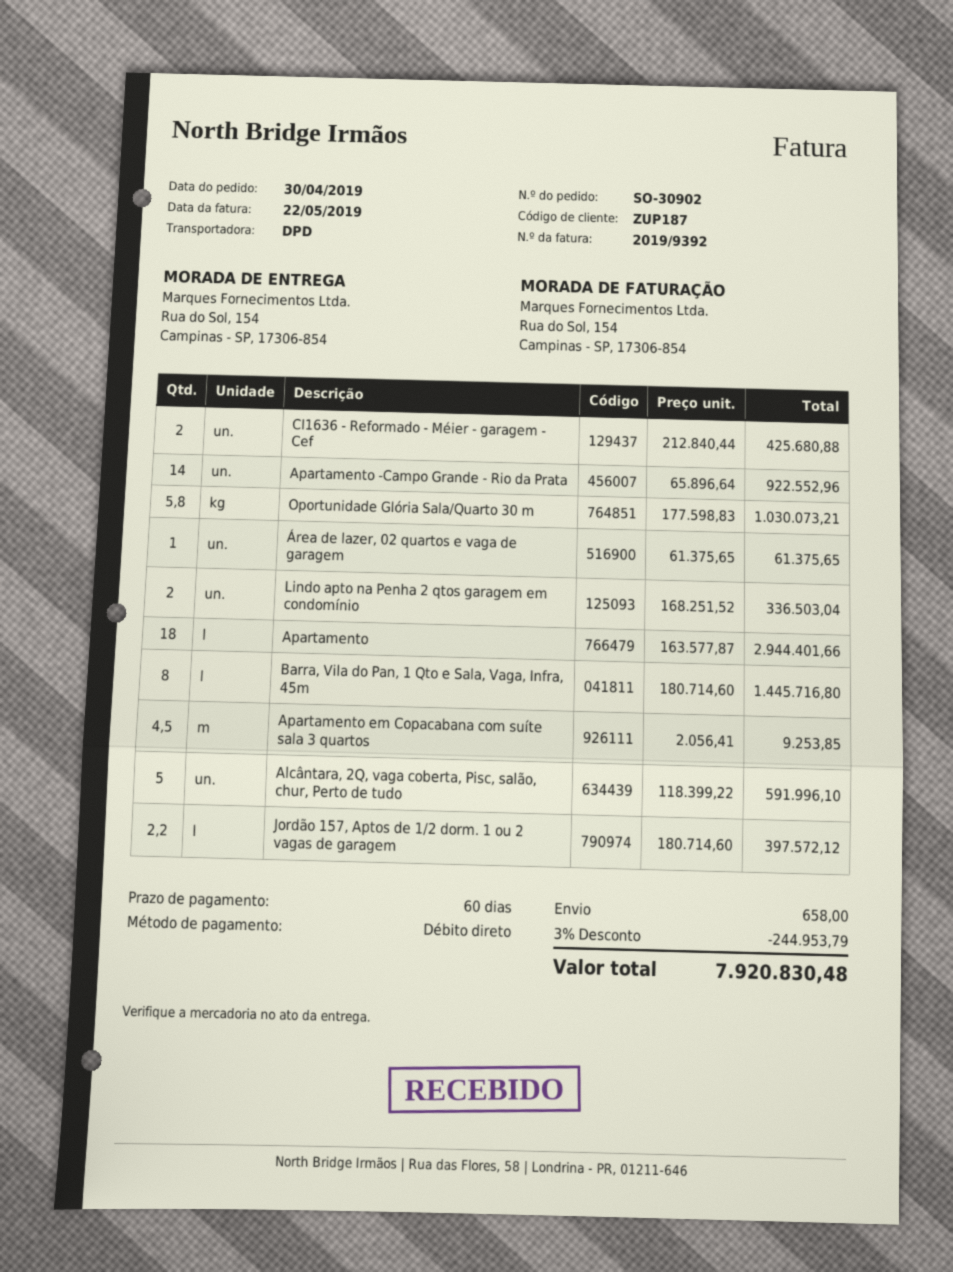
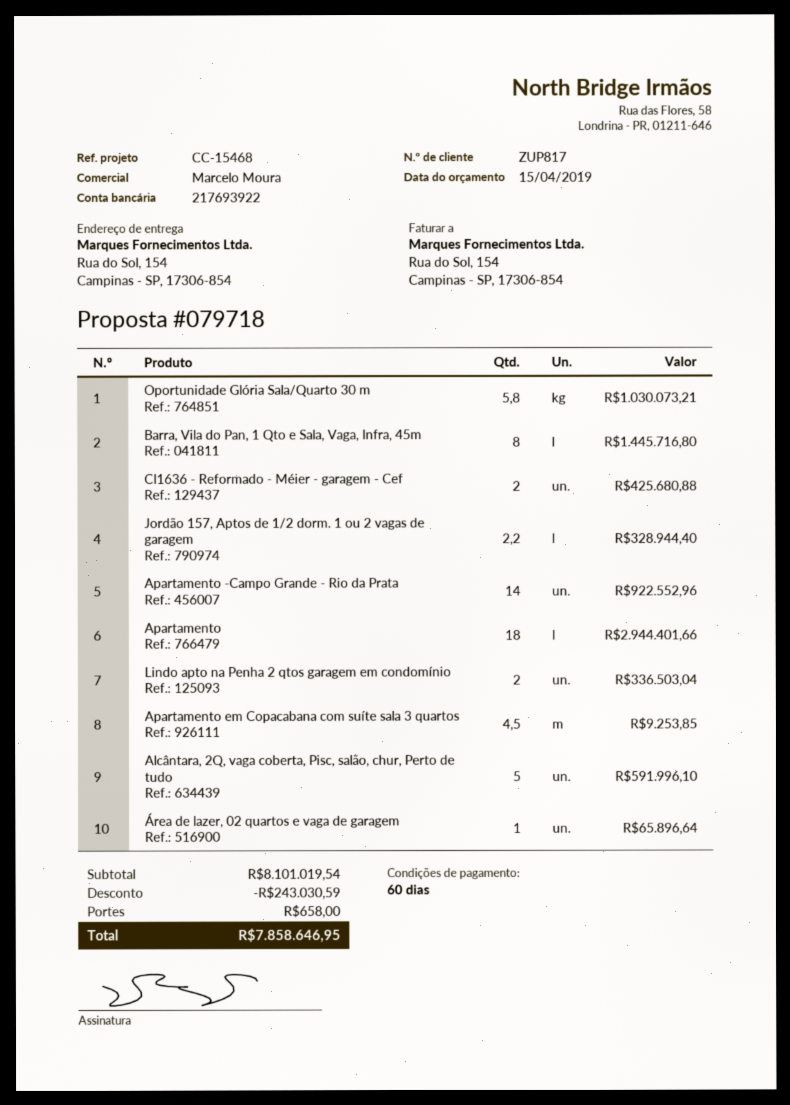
customer number: ZUP187 -> ZUP817
Área de lazer, 02 quartos e vaga de garagem: 1 for 61375.65 -> 1 for 65896.64
Jordão 157, Aptos de 1/2 dorm. 1 ou 2 vagas de garagem: 2.2 for 397572.12 -> 2.2 for 328944.40
discount: 244953.79 -> 243030.59
total: 7920830.48 -> 7858646.95

